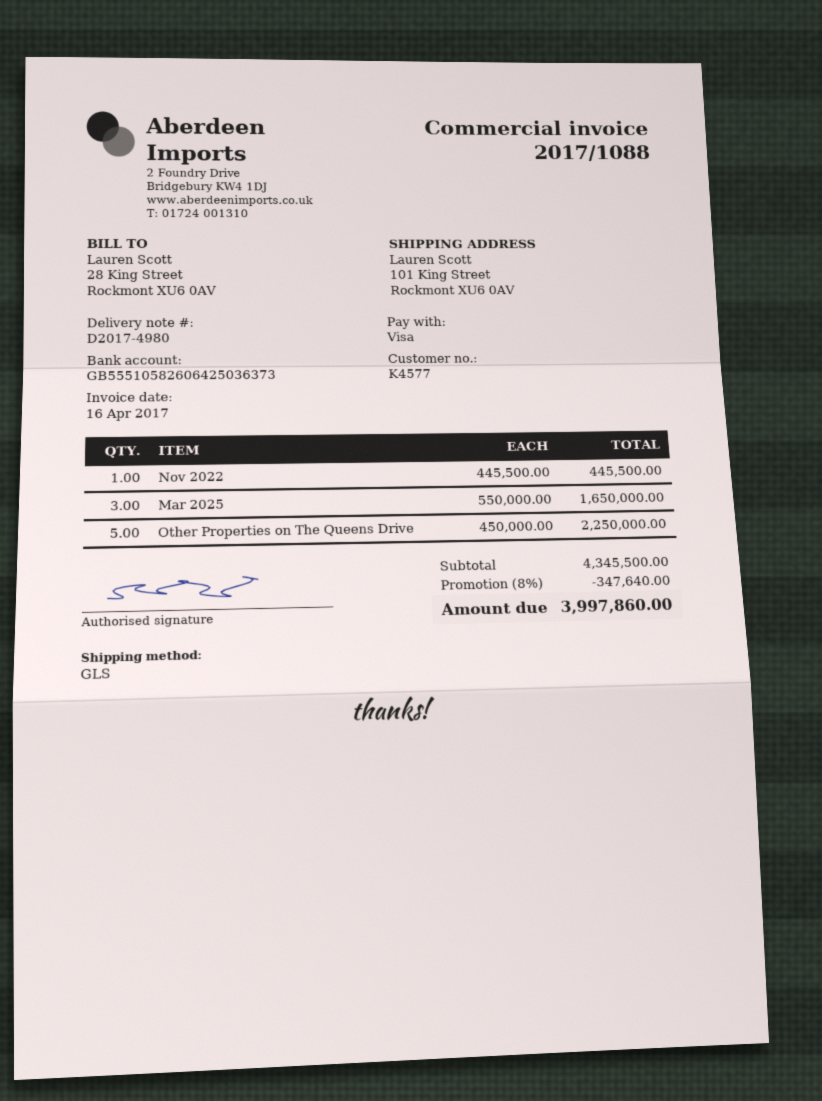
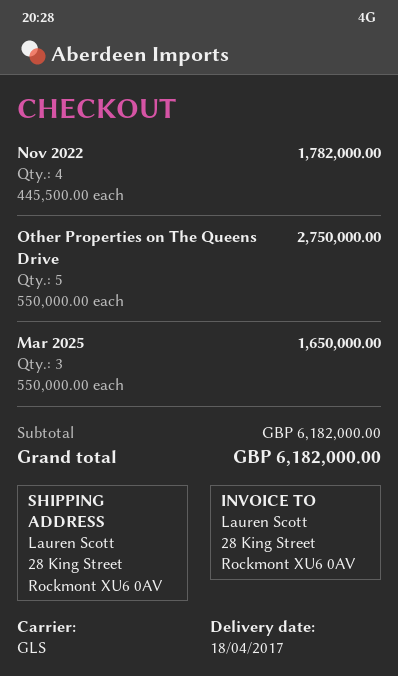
ship to: 101 King Street, Rockmont XU6 0AV -> 28 King Street, Rockmont XU6 0AV
Nov 2022: 1 x 445500.00 = 445500.00 -> 4 x 445500.00 = 1782000.00
Other Properties on The Queens Drive: 5 x 450000.00 = 2250000.00 -> 5 x 550000.00 = 2750000.00
subtotal: 4345500.00 -> 6182000.00
discount: 8% = 347640.00 -> none
total: 3997860.00 -> 6182000.00

